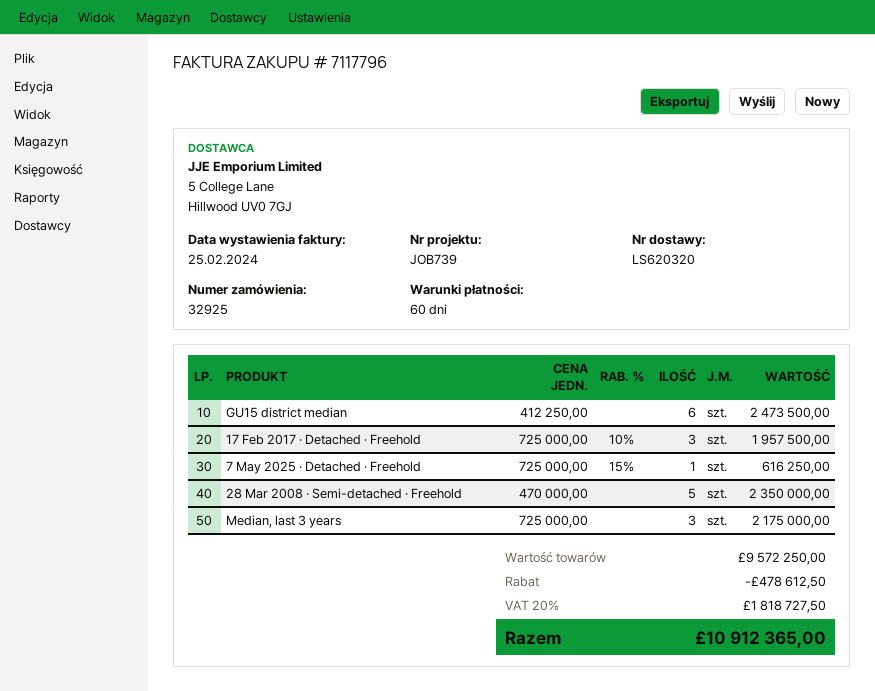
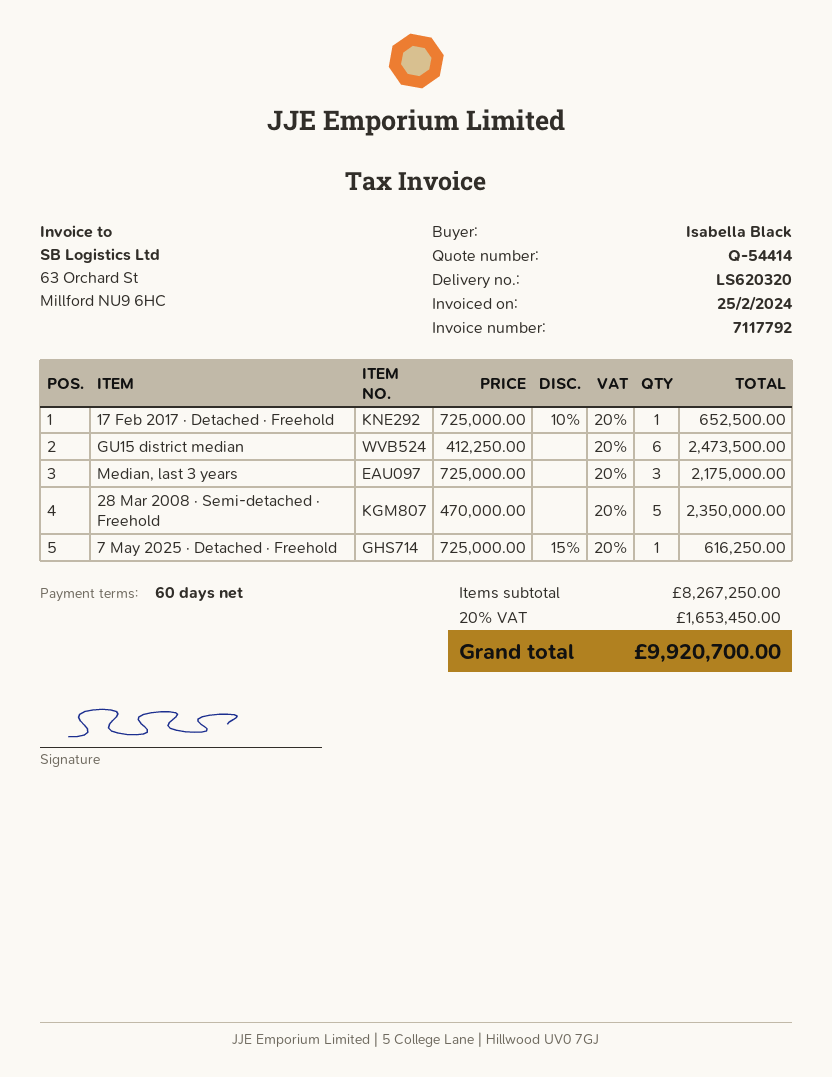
invoice number: 7117796 -> 7117792
17 Feb 2017 · Detached · Freehold: 3 x 725000.00 - 10% = 1957500.00 -> 1 x 725000.00 - 10% = 652500.00
subtotal: 9572250.00 -> 8267250.00
discount: 478612.50 -> none
tax: 20% = 1818727.50 -> 20% = 1653450.00
total: 10912365.00 -> 9920700.00

